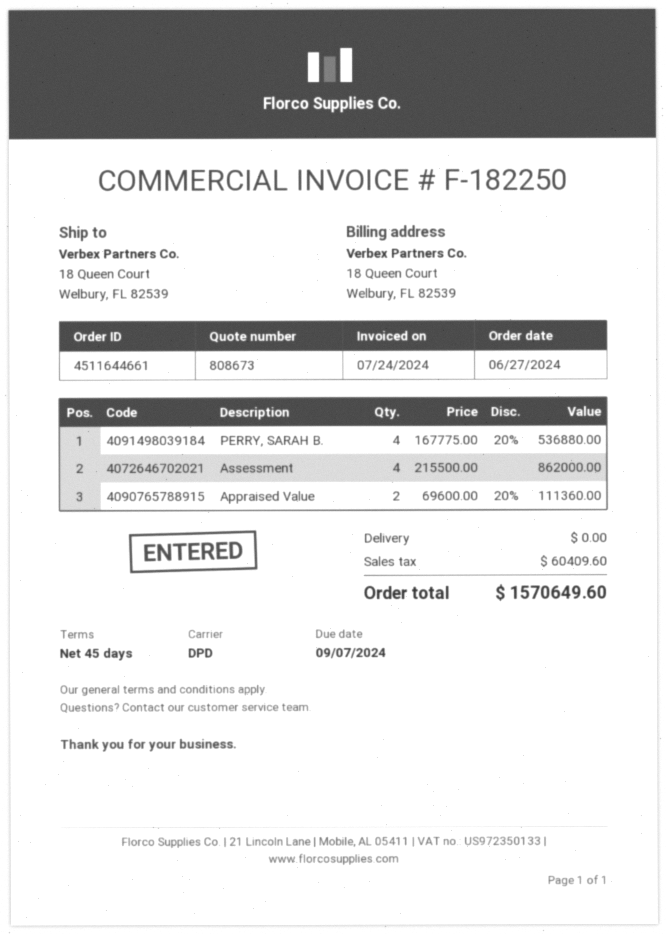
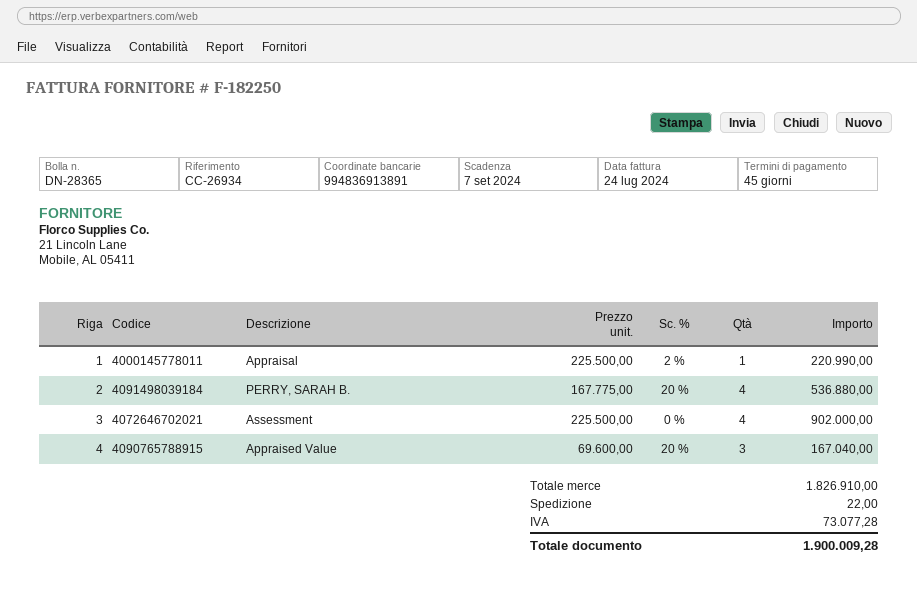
Assessment: 4 x 215500.00 = 862000.00 -> 4 x 225500.00 = 902000.00
Appraised Value: 2 x 69600.00 - 20% = 111360.00 -> 3 x 69600.00 - 20% = 167040.00
Appraisal: none -> 1 x 225500.00 - 2% = 220990.00
shipping: 0.00 -> 22.00
tax: 60409.60 -> 73077.28
total: 1570649.60 -> 1900009.28

